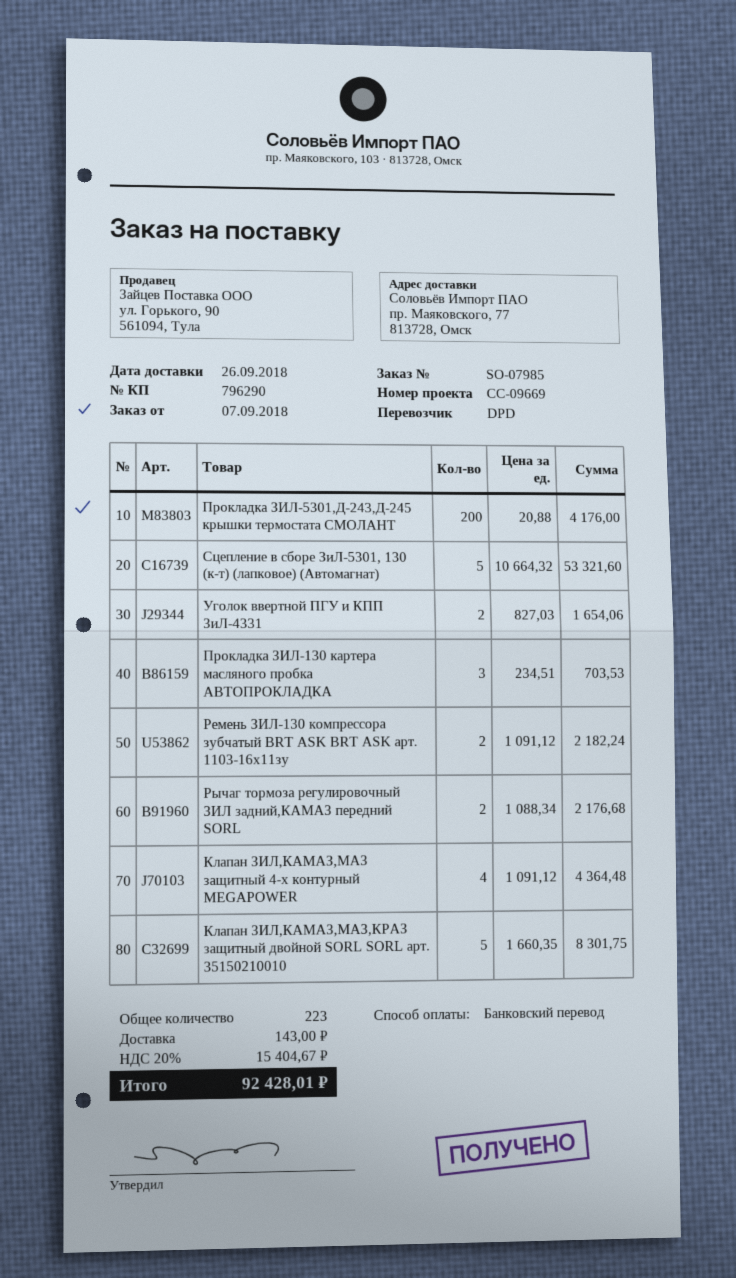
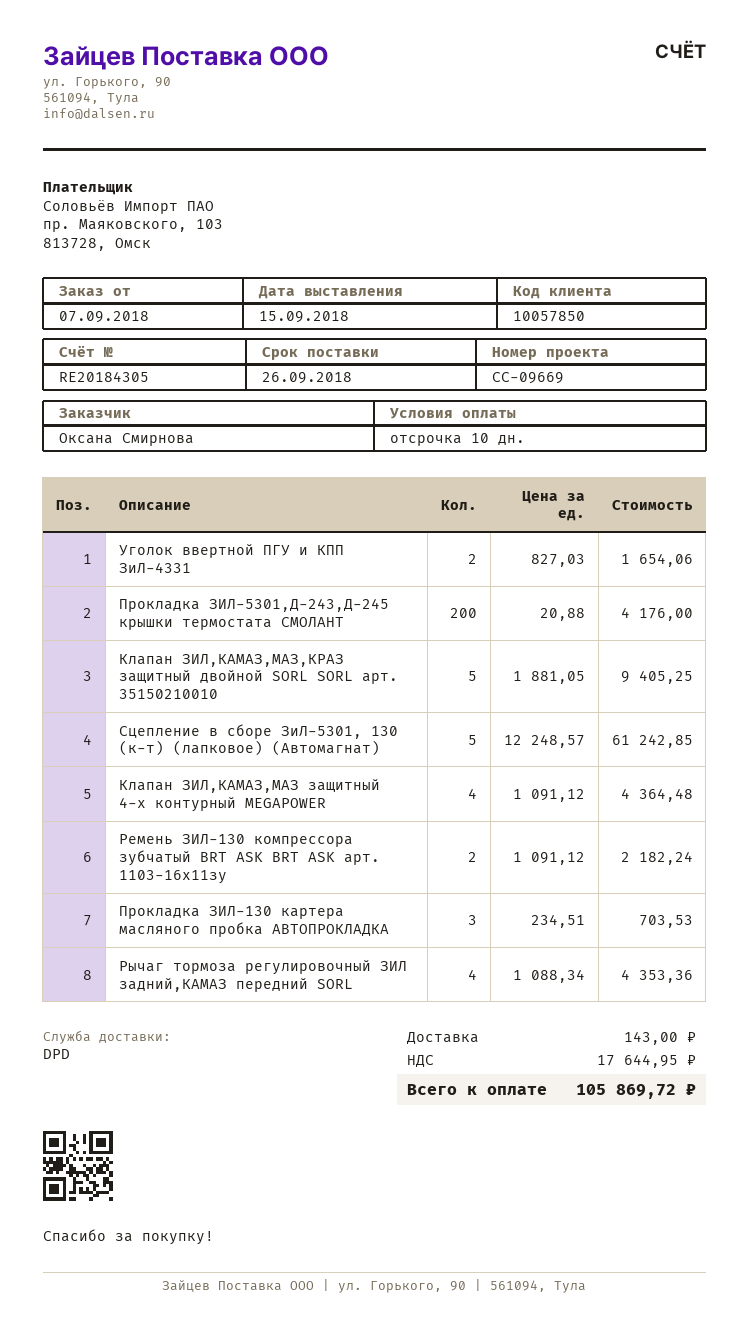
Сцепление в сборе ЗиЛ-5301, 130 (к-т) (лапковое) (Автомагнат): 5 x 10664.32 = 53321.60 -> 5 x 12248.57 = 61242.85
Рычаг тормоза регулировочный ЗИЛ задний,КАМАЗ передний SORL: 2 x 1088.34 = 2176.68 -> 4 x 1088.34 = 4353.36
Клапан ЗИЛ,КАМАЗ,МАЗ,КРАЗ защитный двойной SORL SORL арт. 35150210010: 5 x 1660.35 = 8301.75 -> 5 x 1881.05 = 9405.25
tax: 15404.67 -> 17644.95
total: 92428.01 -> 105869.72

